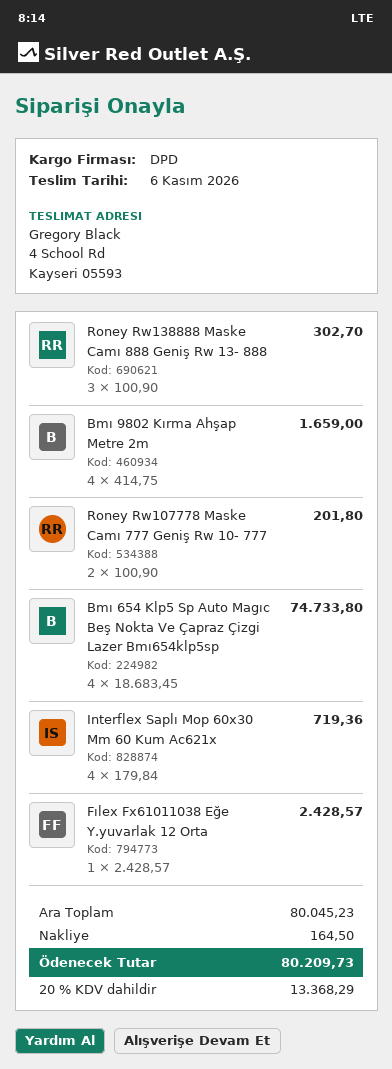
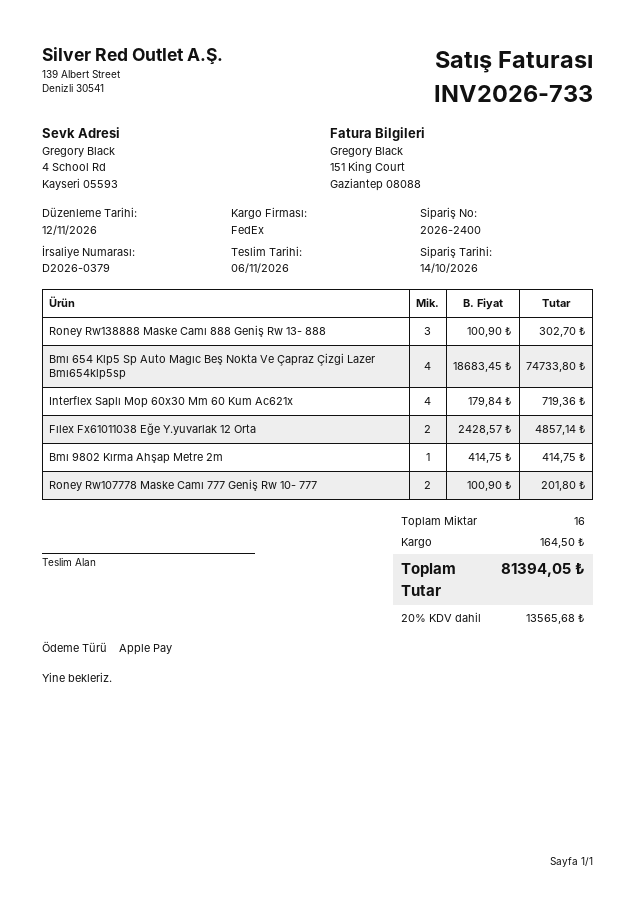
shipping method: DPD -> FedEx
Bmı 9802 Kırma Ahşap Metre 2m: 4 x 414.75 = 1659.00 -> 1 x 414.75 = 414.75
Fılex Fx61011038 Eğe Y.yuvarlak 12 Orta: 1 x 2428.57 = 2428.57 -> 2 x 2428.57 = 4857.14
tax: 20% = 13368.29 -> 20% = 13565.68
total: 80209.73 -> 81394.05

